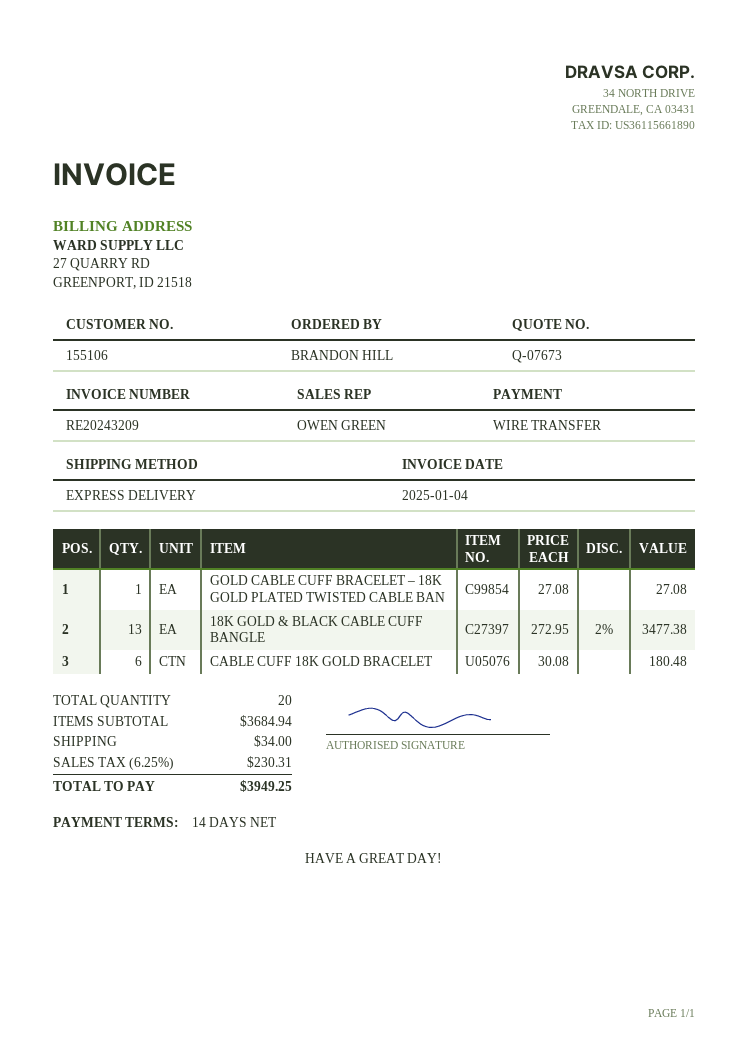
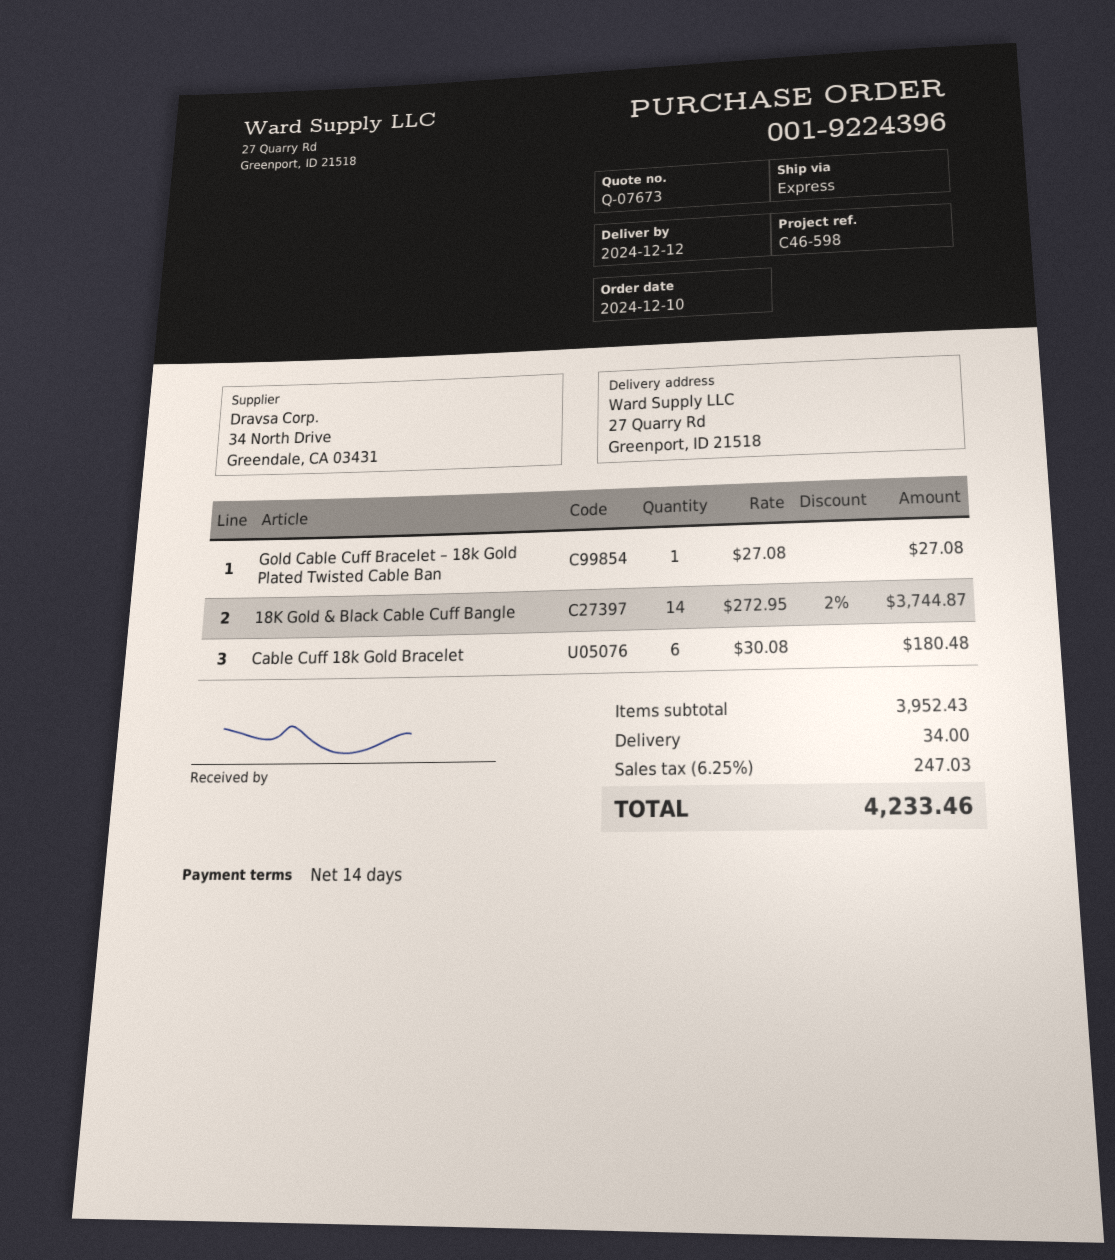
18K GOLD & BLACK CABLE CUFF BANGLE: 13 x 272.95 - 2% = 3477.38 -> 14 x 272.95 - 2% = 3744.87
subtotal: 3684.94 -> 3952.43
tax: 6.25% = 230.31 -> 6.25% = 247.03
total: 3949.25 -> 4233.46

